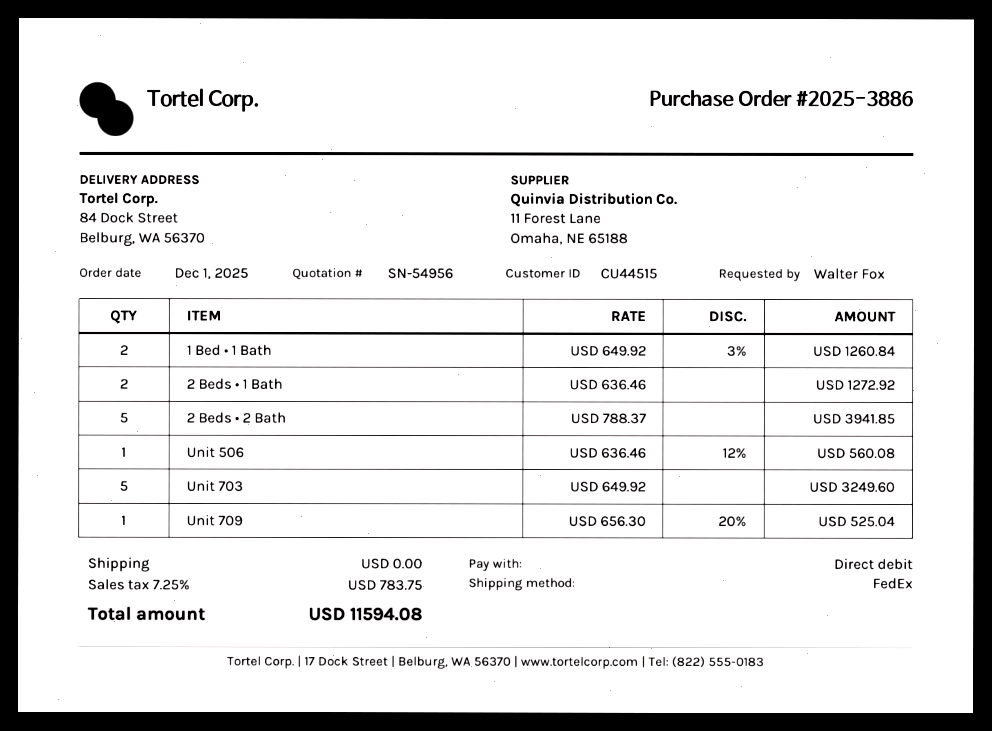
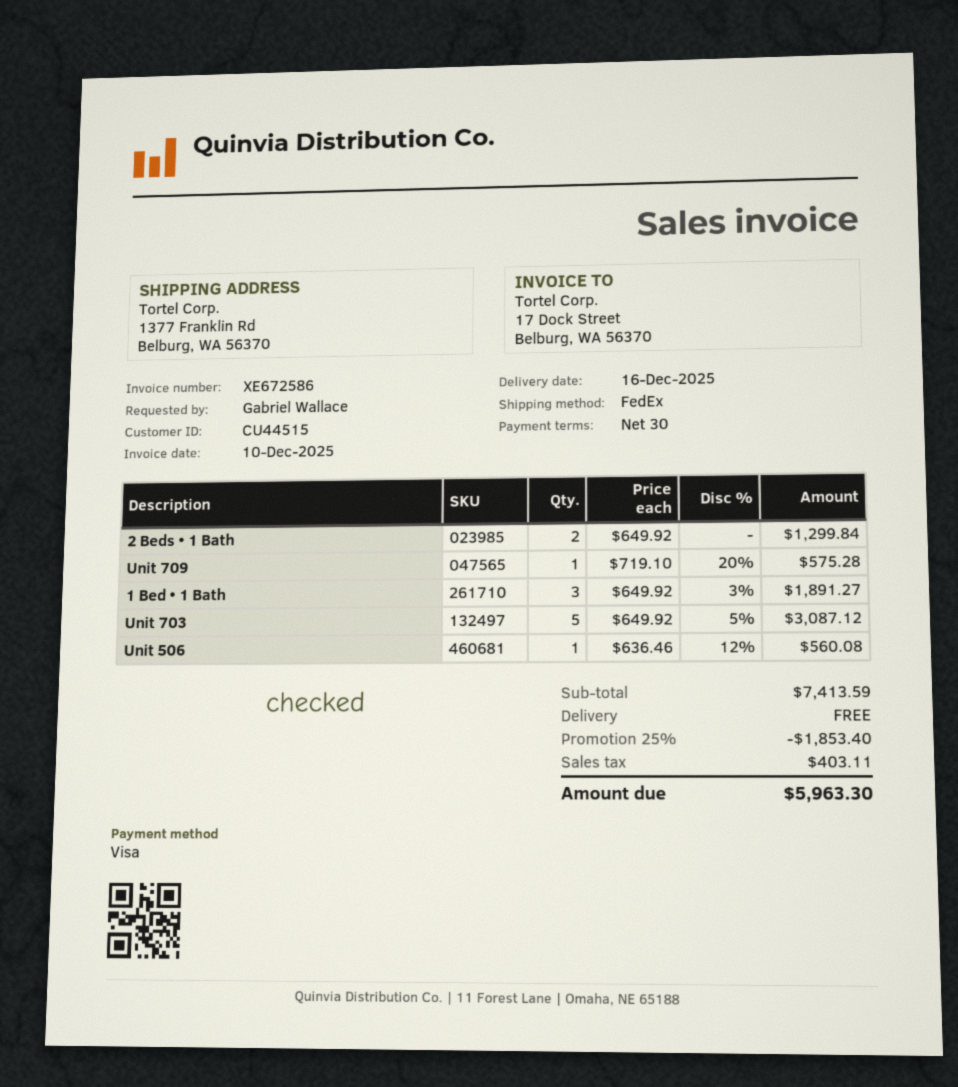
ordered by: Walter Fox -> Gabriel Wallace
payment method: direct debit -> Visa
ship to: 84 Dock Street, Belburg, WA 56370 -> 1377 Franklin Rd, Belburg, WA 56370
1 Bed • 1 Bath: 2 x 649.92 - 3% = 1260.84 -> 3 x 649.92 - 3% = 1891.27
2 Beds • 1 Bath: 2 x 636.46 = 1272.92 -> 2 x 649.92 = 1299.84
2 Beds • 2 Bath: 5 x 788.37 = 3941.85 -> none
Unit 703: 5 x 649.92 = 3249.60 -> 5 x 649.92 - 5% = 3087.12
Unit 709: 1 x 656.30 - 20% = 525.04 -> 1 x 719.10 - 20% = 575.28
discount: none -> 25% = 1853.40
tax: 783.75 -> 403.11
total: 11594.08 -> 5963.30

